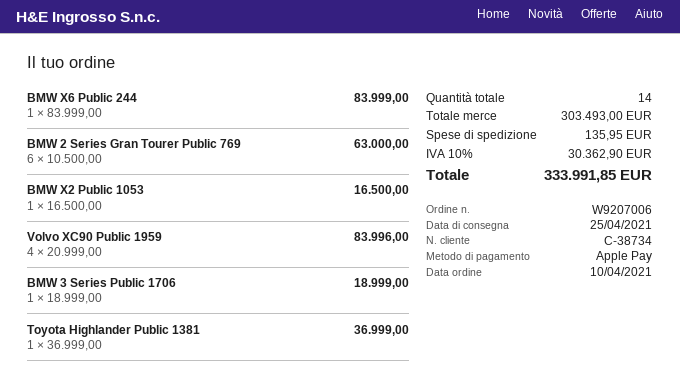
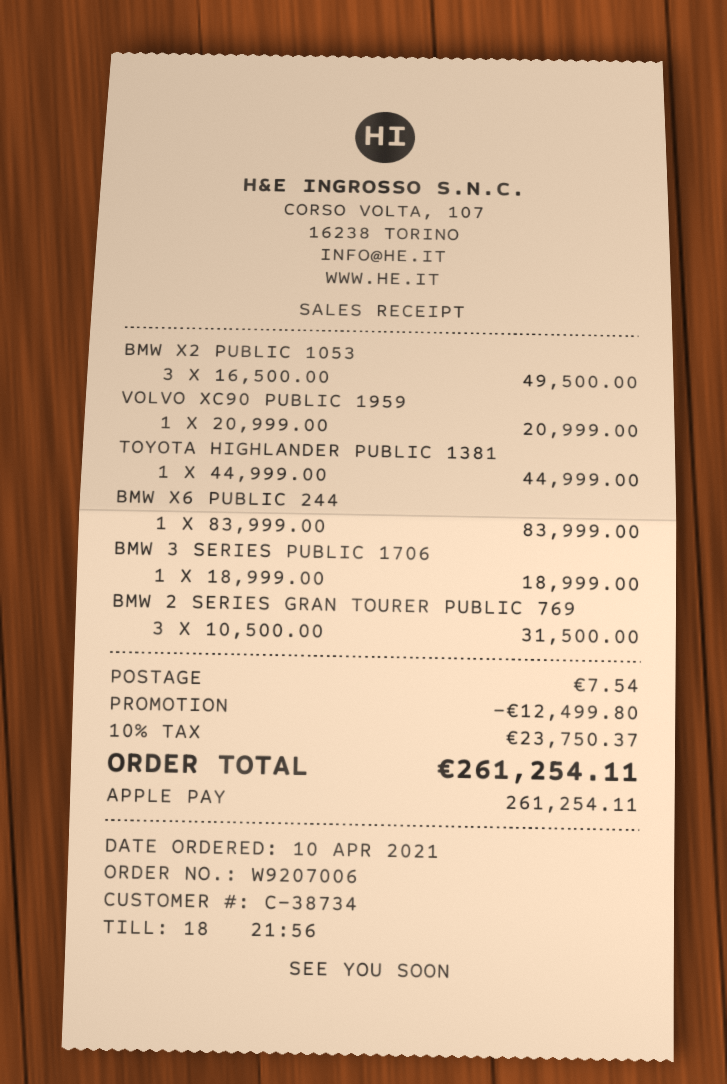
BMW 2 Series Gran Tourer Public 769: 6 x 10500.00 = 63000.00 -> 3 x 10500.00 = 31500.00
BMW X2 Public 1053: 1 x 16500.00 = 16500.00 -> 3 x 16500.00 = 49500.00
Volvo XC90 Public 1959: 4 x 20999.00 = 83996.00 -> 1 x 20999.00 = 20999.00
Toyota Highlander Public 1381: 1 x 36999.00 = 36999.00 -> 1 x 44999.00 = 44999.00
discount: none -> 12499.80
shipping: 135.95 -> 7.54
tax: 10% = 30362.90 -> 10% = 23750.37
total: 333991.85 -> 261254.11

